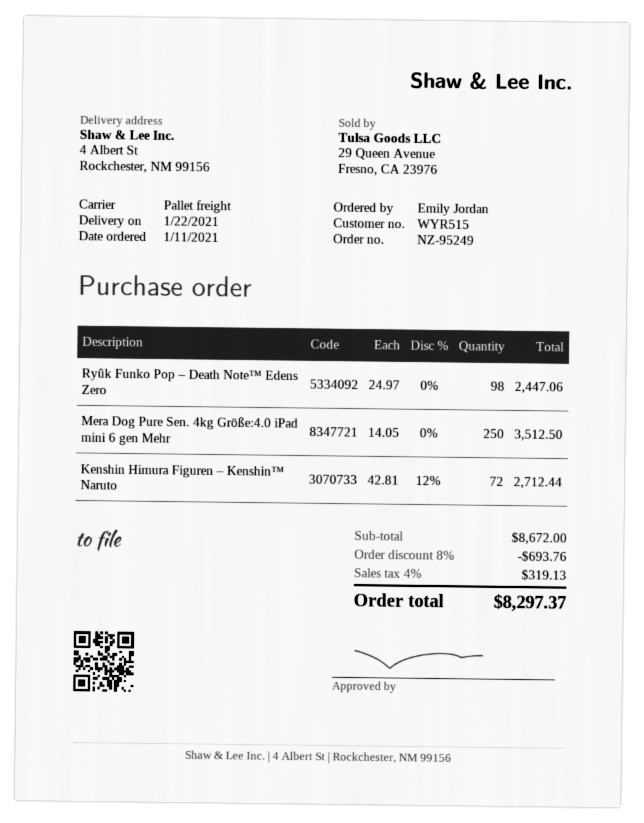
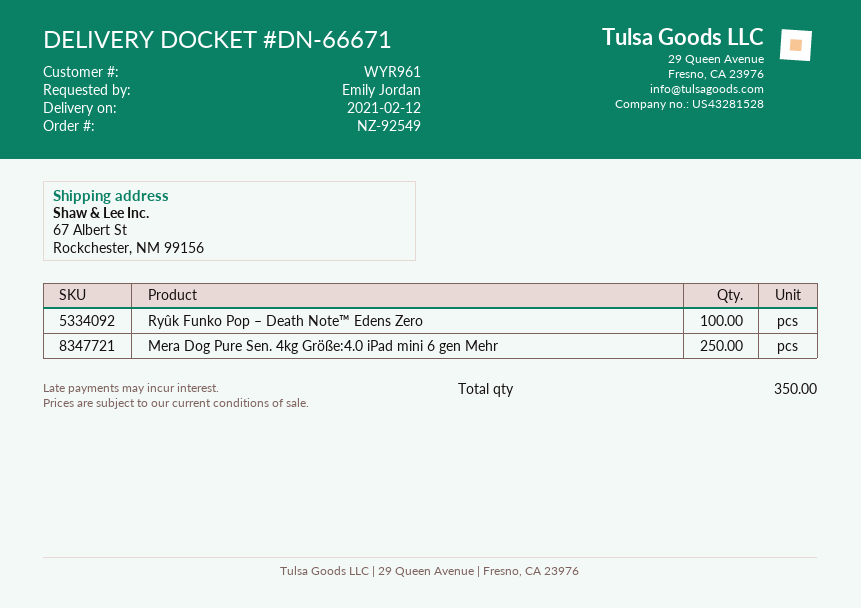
order number: NZ-95249 -> NZ-92549
delivery date: 2021-01-22 -> 2021-02-12
customer number: WYR515 -> WYR961
ship to: 4 Albert St, Rockchester, NM 99156 -> 67 Albert St, Rockchester, NM 99156
Ryûk Funko Pop – Death Note™ Edens Zero: 98 -> 100
Kenshin Himura Figuren – Kenshin™ Naruto: 72 -> none

